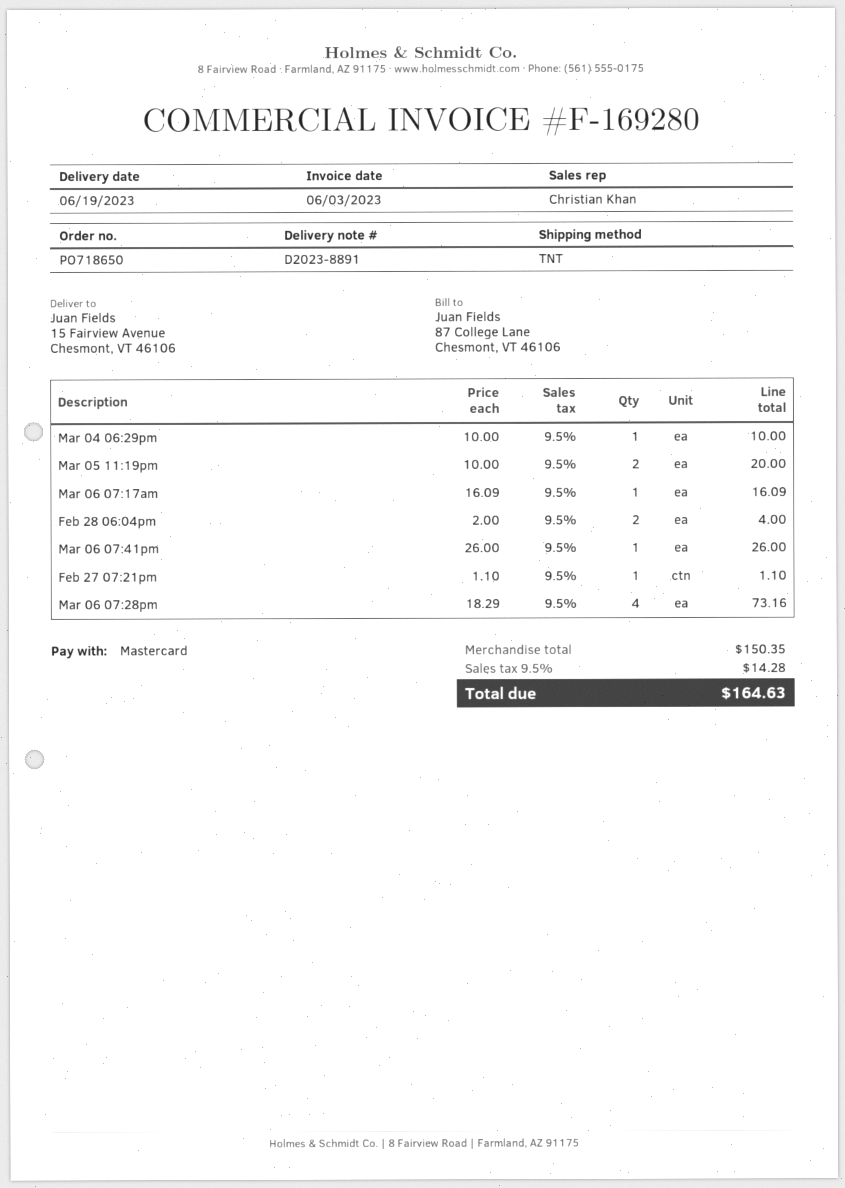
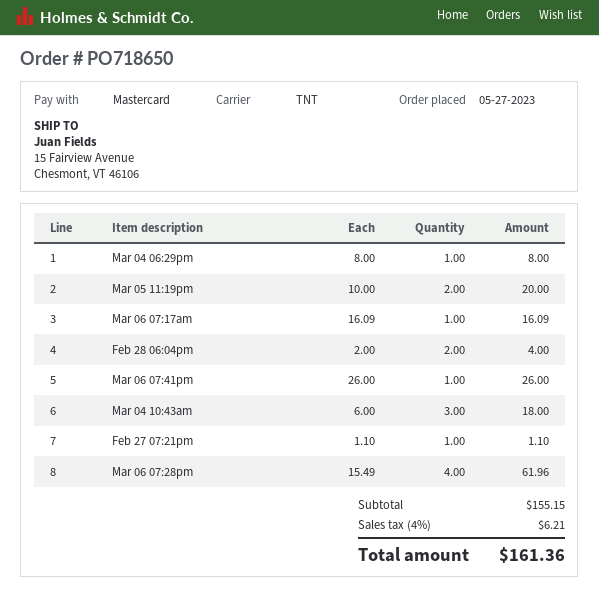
Mar 04 06:29pm: 1 x 10.00 = 10.00 -> 1 x 8.00 = 8.00
Mar 06 07:28pm: 4 x 18.29 = 73.16 -> 4 x 15.49 = 61.96
Mar 04 10:43am: none -> 3 x 6.00 = 18.00
subtotal: 150.35 -> 155.15
tax: 9.5% = 14.28 -> 4% = 6.21
total: 164.63 -> 161.36

